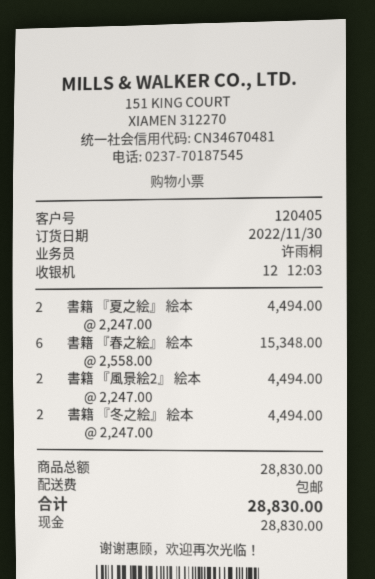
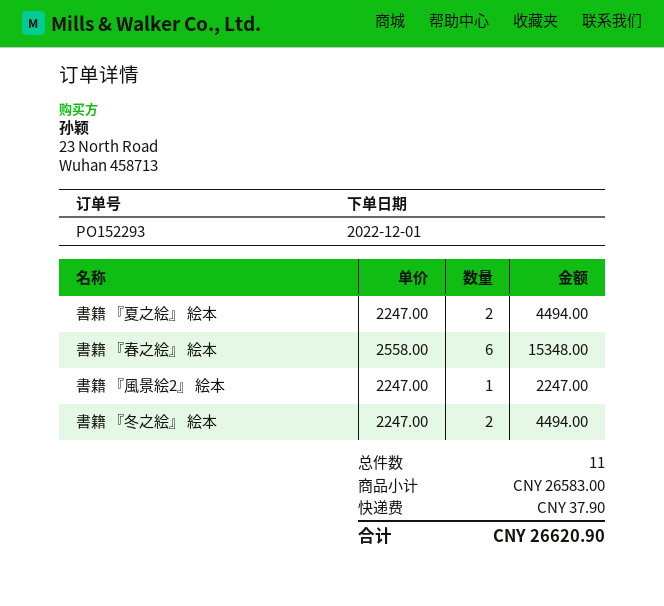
order date: 2022-11-30 -> 2022-12-01
書籍 『風景絵2』 絵本: 2 x 2247.00 = 4494.00 -> 1 x 2247.00 = 2247.00
subtotal: 28830.00 -> 26583.00
shipping: 0.00 -> 37.90
total: 28830.00 -> 26620.90

